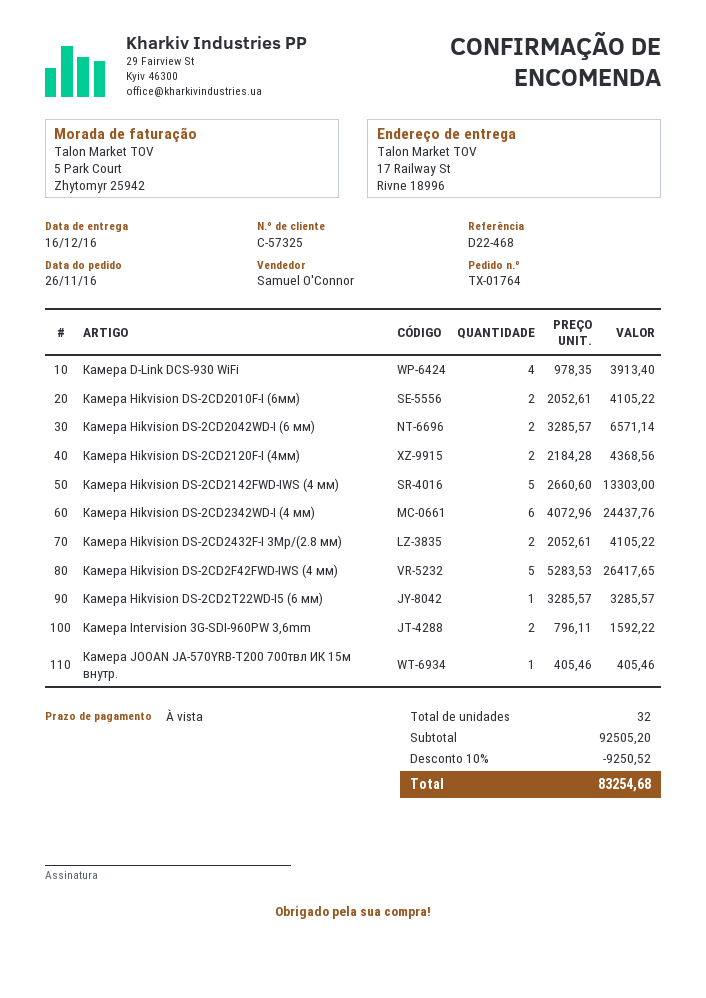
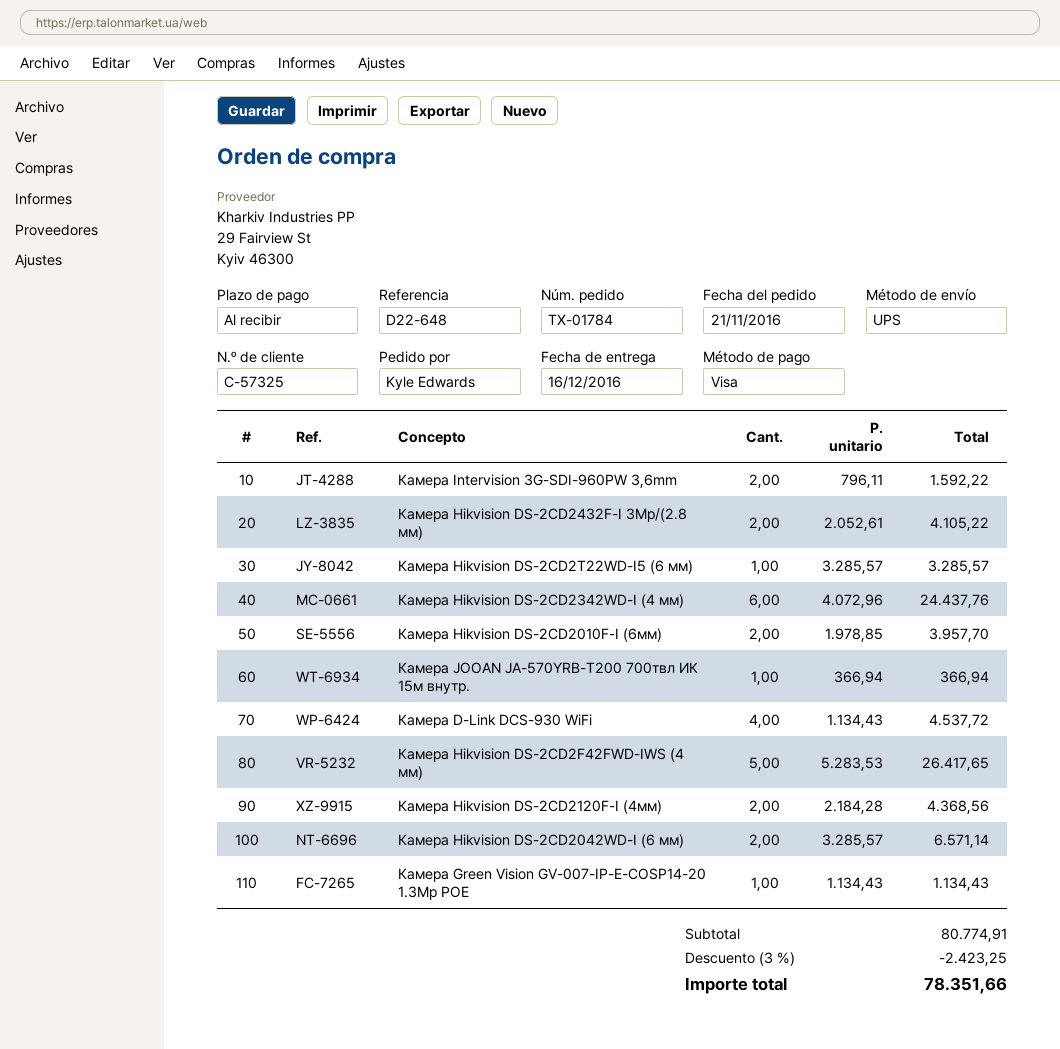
order number: TX-01764 -> TX-01784
order date: 2016-11-26 -> 2016-11-21
reference: D22-468 -> D22-648
Камера D-Link DCS-930 WiFi: 4 x 978.35 = 3913.40 -> 4 x 1134.43 = 4537.72
Камера Hikvision DS-2CD2010F-I (6мм): 2 x 2052.61 = 4105.22 -> 2 x 1978.85 = 3957.70
Камера Hikvision DS-2CD2142FWD-IWS (4 мм): 5 x 2660.60 = 13303.00 -> none
Камера JOOAN JA-570YRB-T200 700твл ИК 15м внутр.: 1 x 405.46 = 405.46 -> 1 x 366.94 = 366.94
Камера Green Vision GV-007-IP-E-COSP14-20 1.3Mp POE: none -> 1 x 1134.43 = 1134.43
subtotal: 92505.20 -> 80774.91
discount: 10% = 9250.52 -> 3% = 2423.25
total: 83254.68 -> 78351.66

